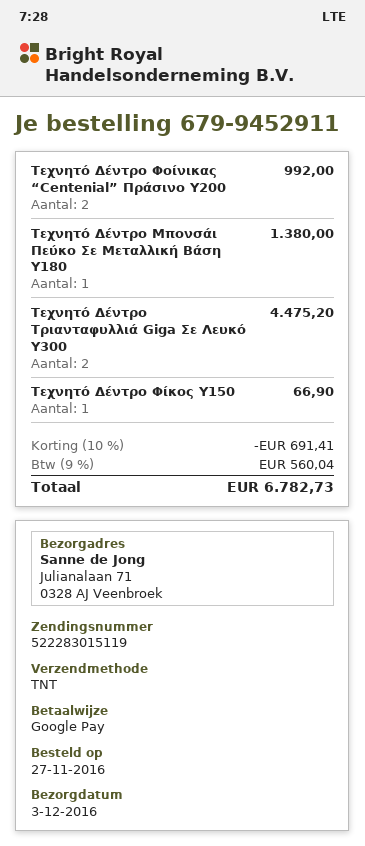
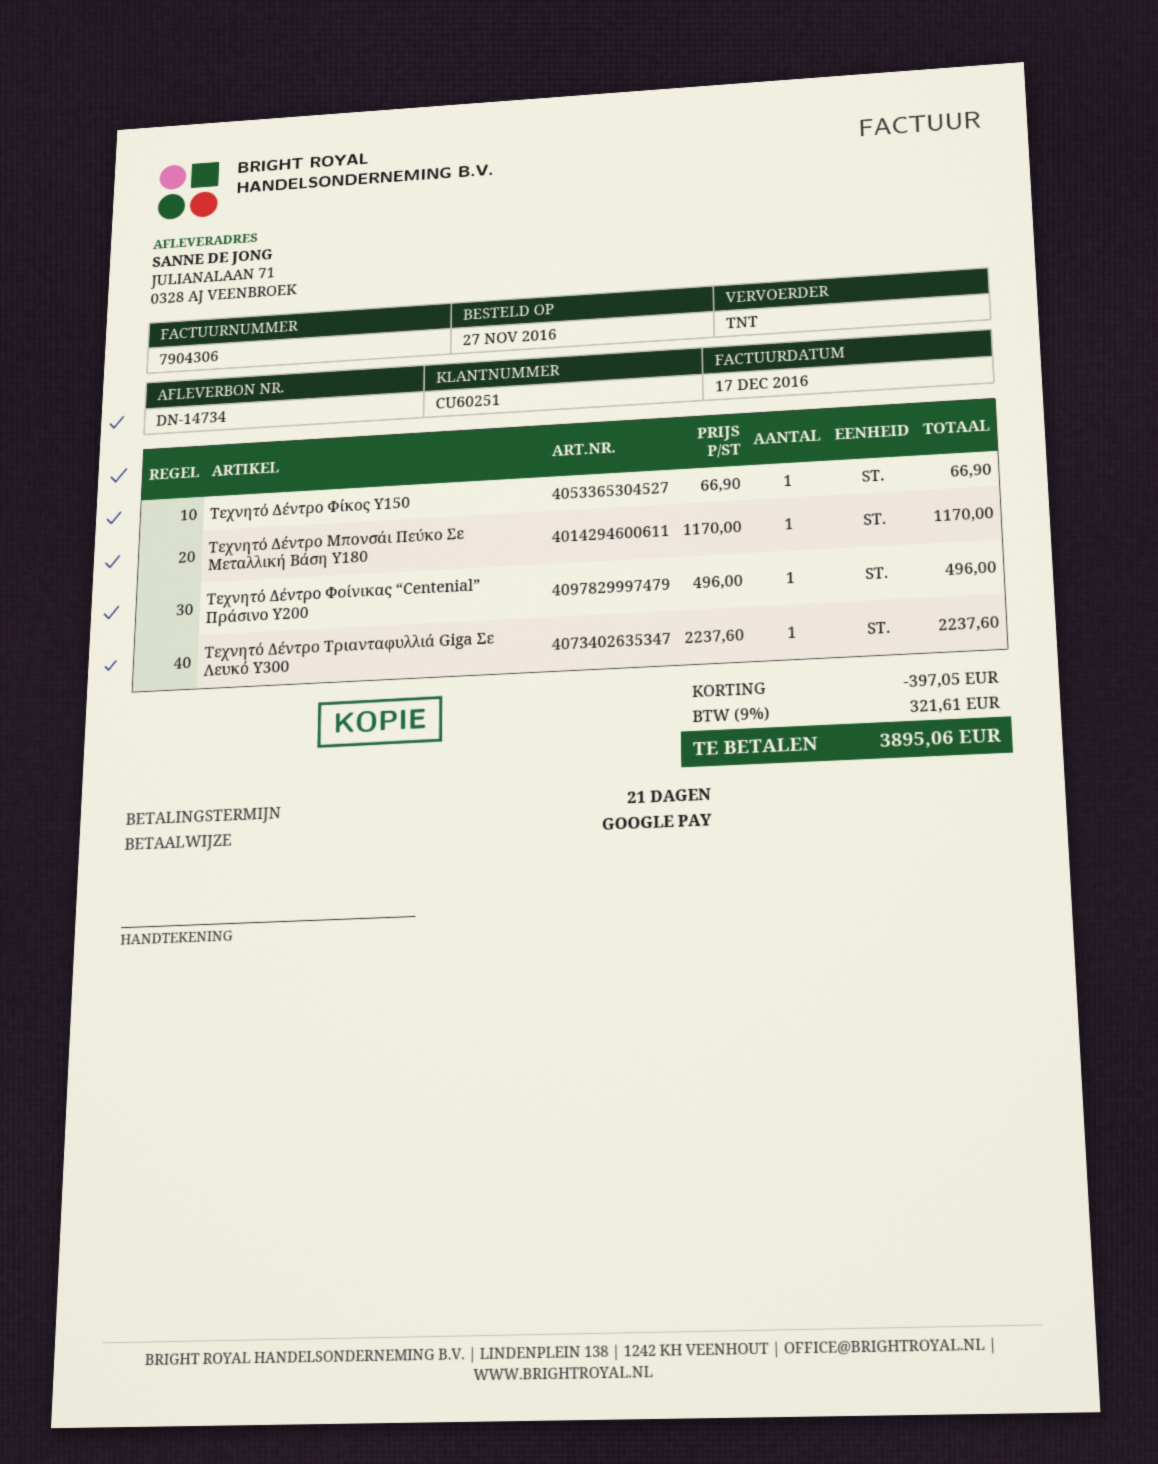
Τεχνητό Δέντρο Φοίνικας “Centenial” Πράσινο Υ200: 2 for 992.00 -> 1 for 496.00
Τεχνητό Δέντρο Μπονσάι Πεύκο Σε Μεταλλική Βάση Υ180: 1 for 1380.00 -> 1 for 1170.00
Τεχνητό Δέντρο Τριανταφυλλιά Giga Σε Λευκό Υ300: 2 for 4475.20 -> 1 for 2237.60
discount: 691.41 -> 397.05
tax: 9% = 560.04 -> 9% = 321.61
total: 6782.73 -> 3895.06

